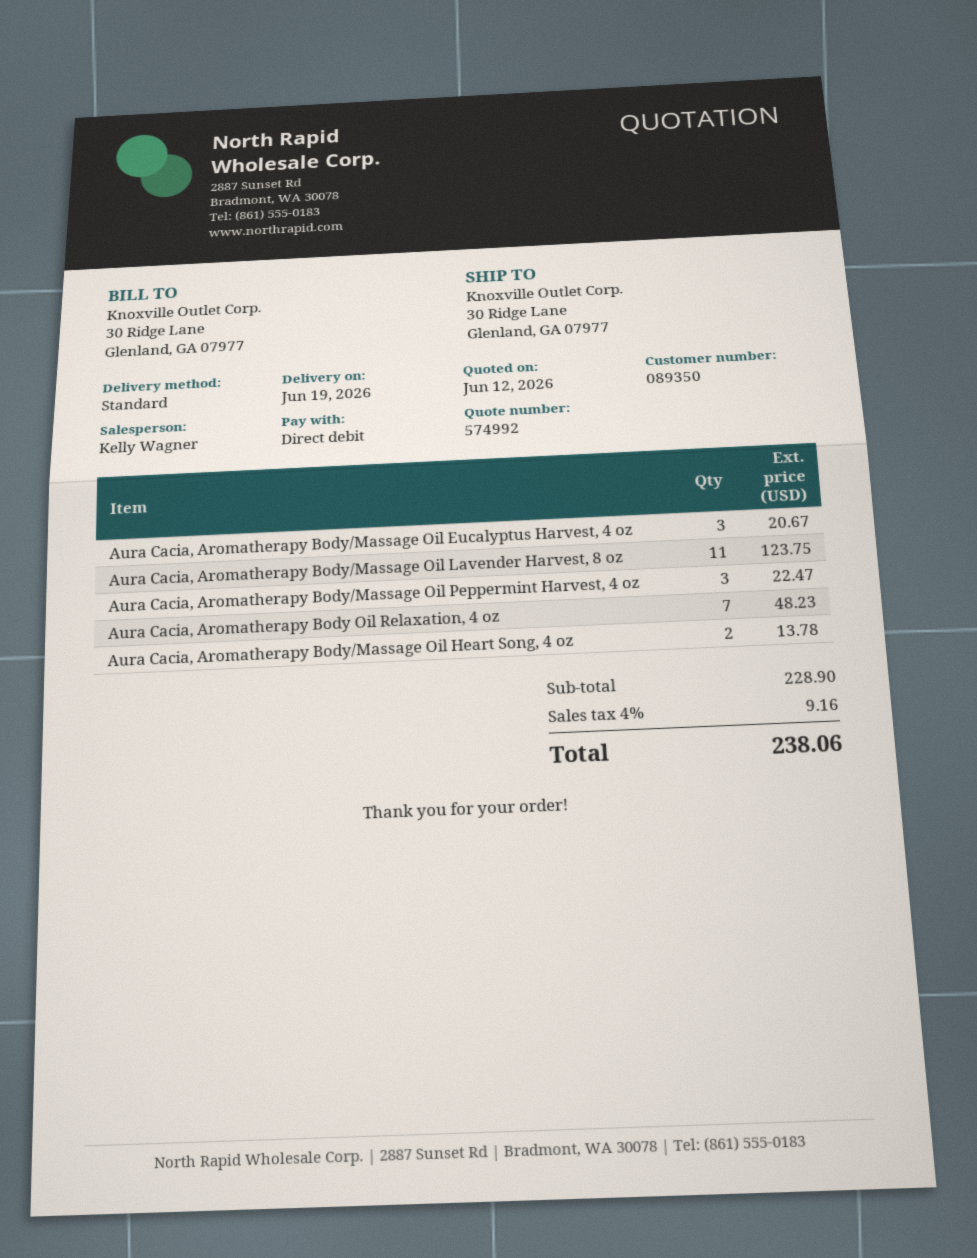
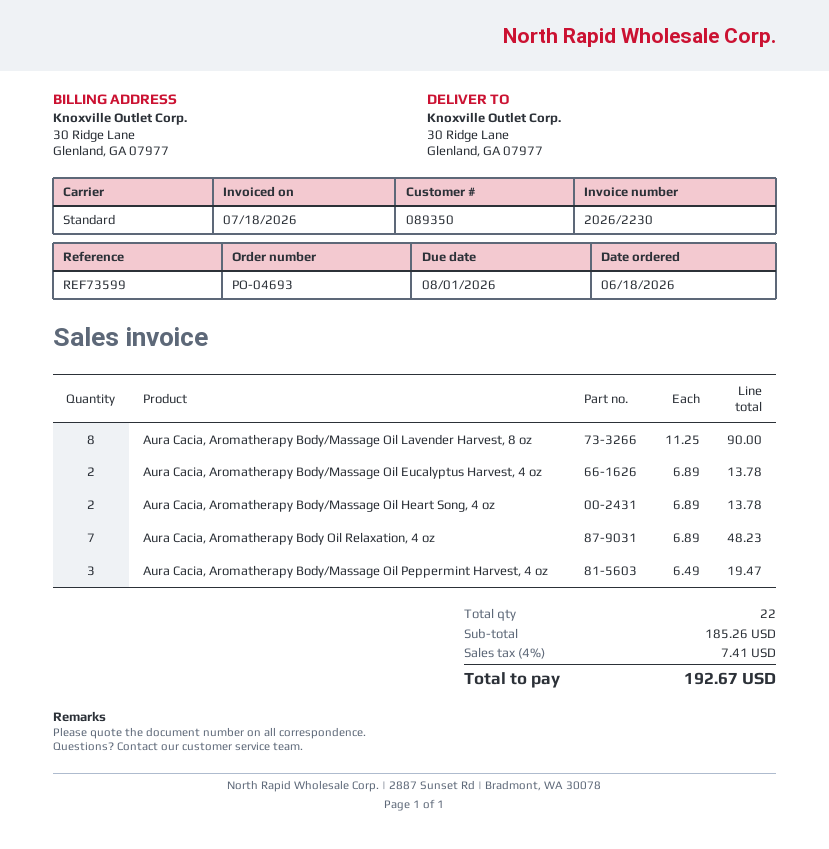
Aura Cacia, Aromatherapy Body/Massage Oil Eucalyptus Harvest, 4 oz: 3 for 20.67 -> 2 for 13.78
Aura Cacia, Aromatherapy Body/Massage Oil Lavender Harvest, 8 oz: 11 for 123.75 -> 8 for 90.00
Aura Cacia, Aromatherapy Body/Massage Oil Peppermint Harvest, 4 oz: 3 for 22.47 -> 3 for 19.47
subtotal: 228.90 -> 185.26
tax: 4% = 9.16 -> 4% = 7.41
total: 238.06 -> 192.67

